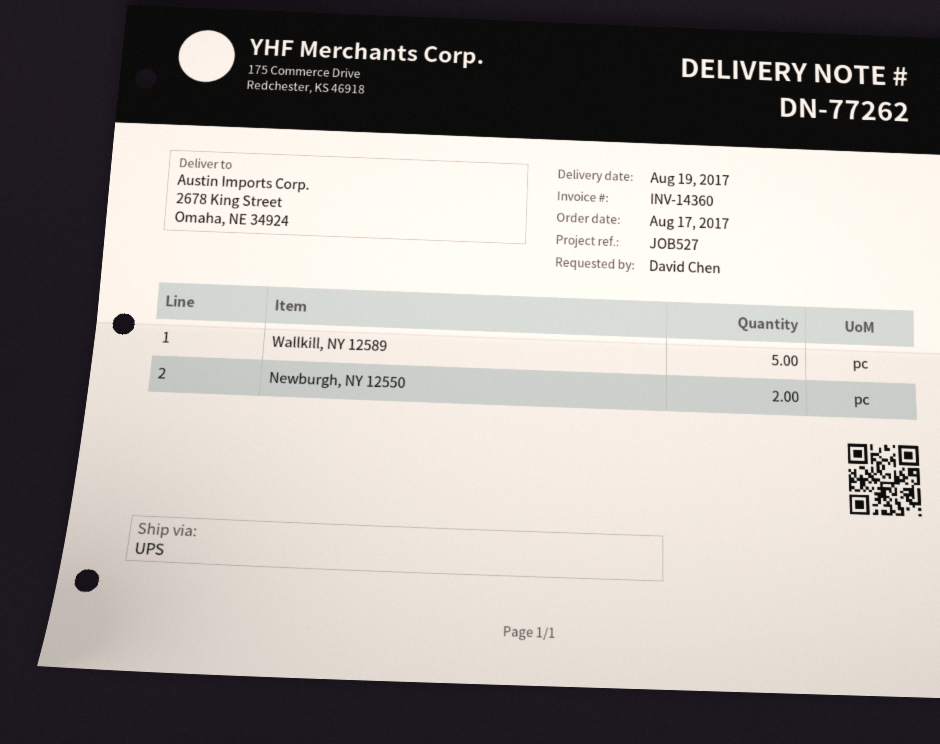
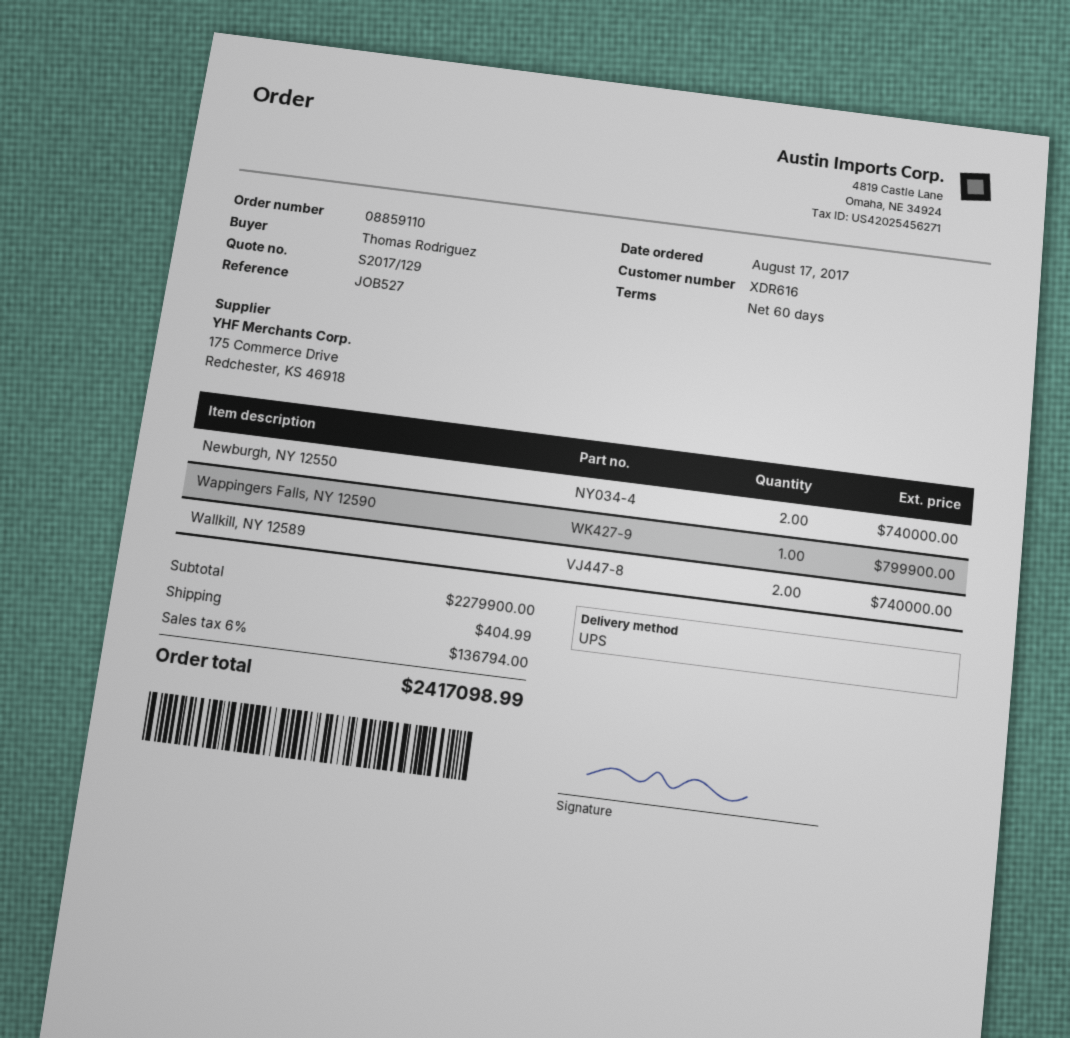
ordered by: David Chen -> Thomas Rodriguez
Wallkill, NY 12589: 5 -> 2
Wappingers Falls, NY 12590: none -> 1

